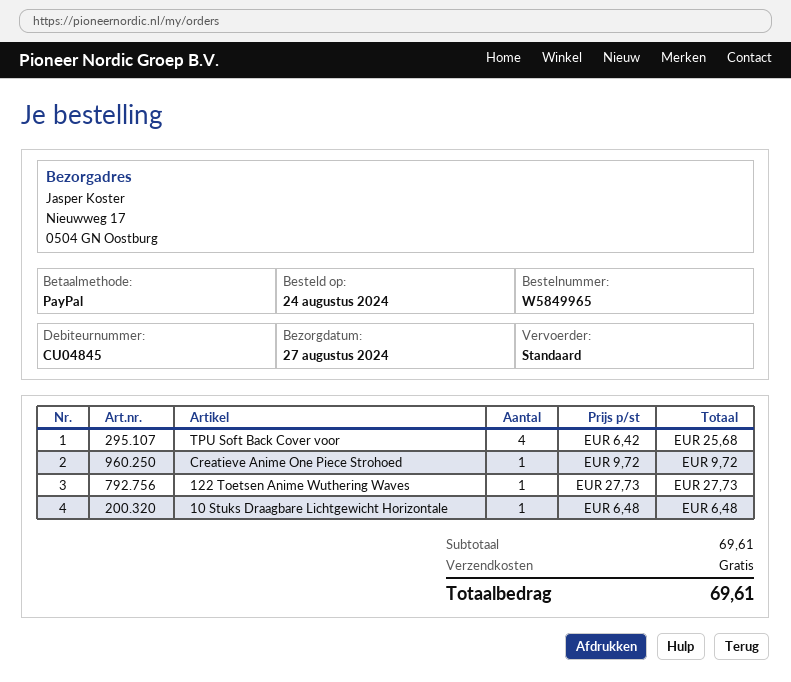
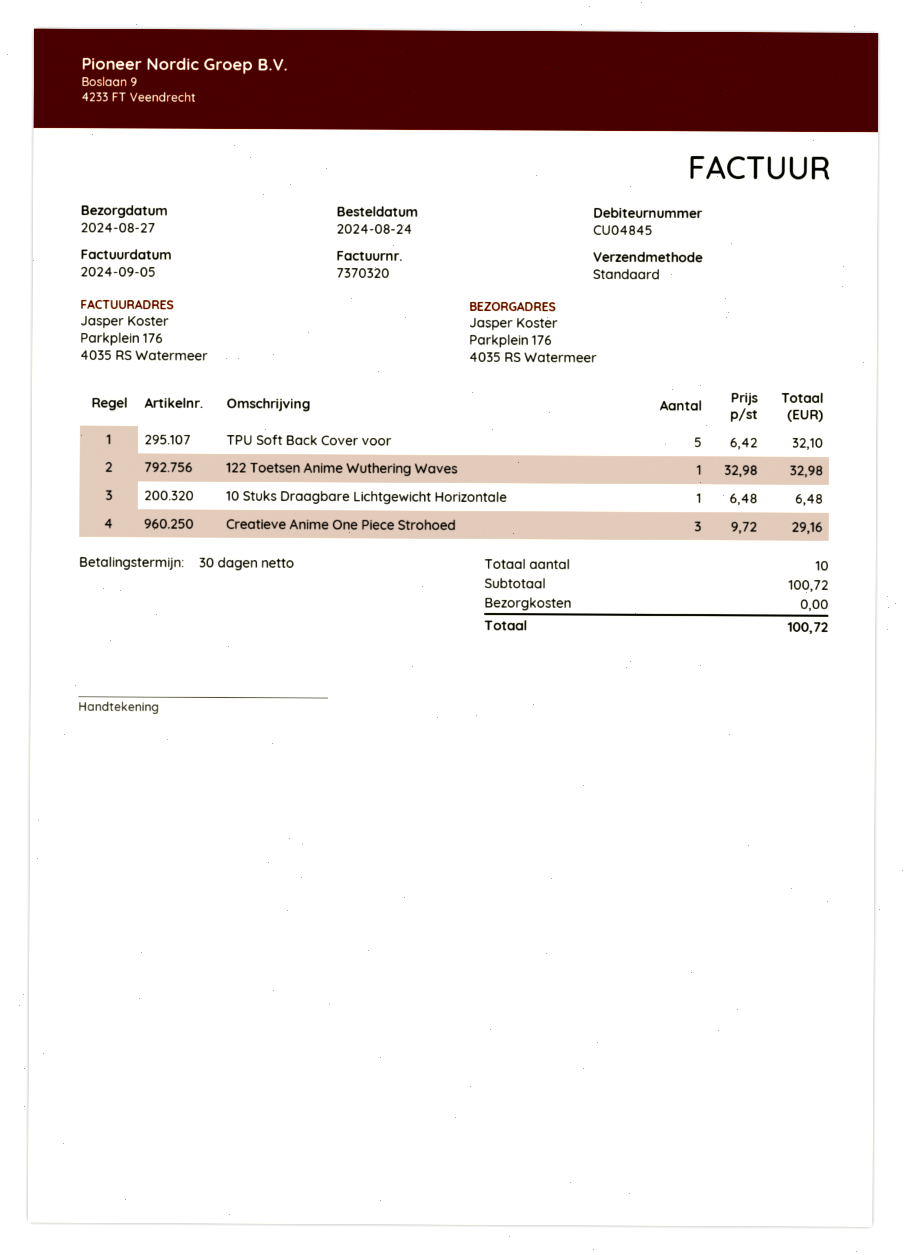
ship to: Nieuwweg 17, 0504 GN Oostburg -> Parkplein 176, 4035 RS Watermeer
TPU Soft Back Cover voor: 4 x 6.42 = 25.68 -> 5 x 6.42 = 32.10
Creatieve Anime One Piece Strohoed: 1 x 9.72 = 9.72 -> 3 x 9.72 = 29.16
122 Toetsen Anime Wuthering Waves: 1 x 27.73 = 27.73 -> 1 x 32.98 = 32.98
subtotal: 69.61 -> 100.72
total: 69.61 -> 100.72

